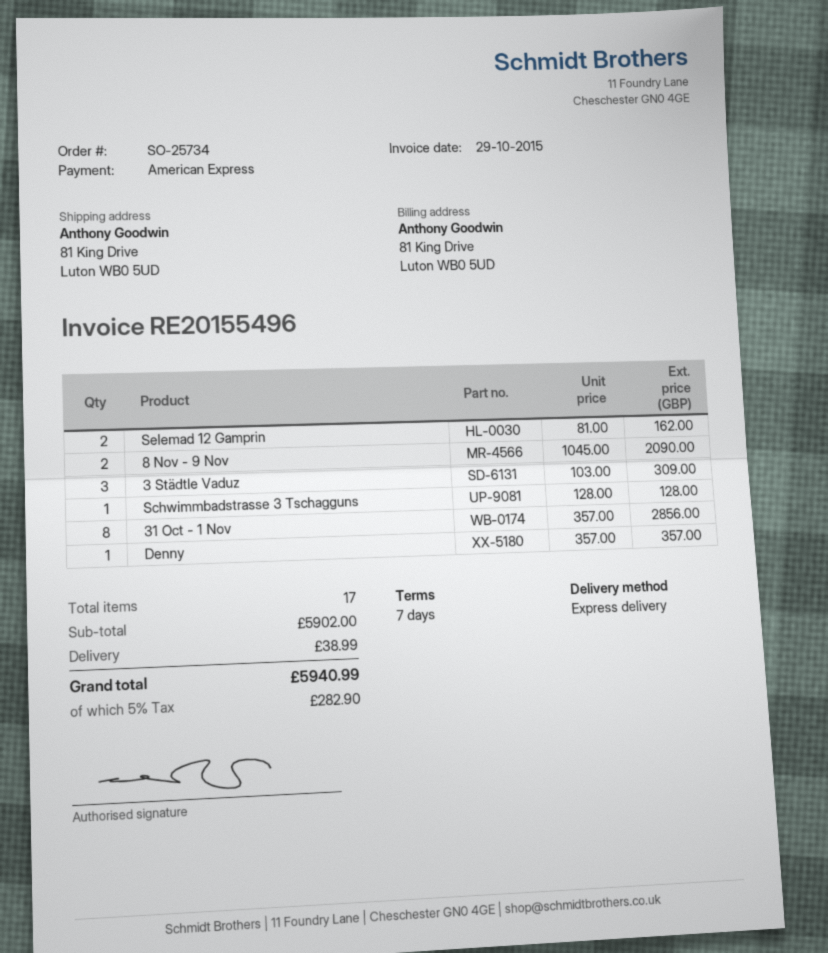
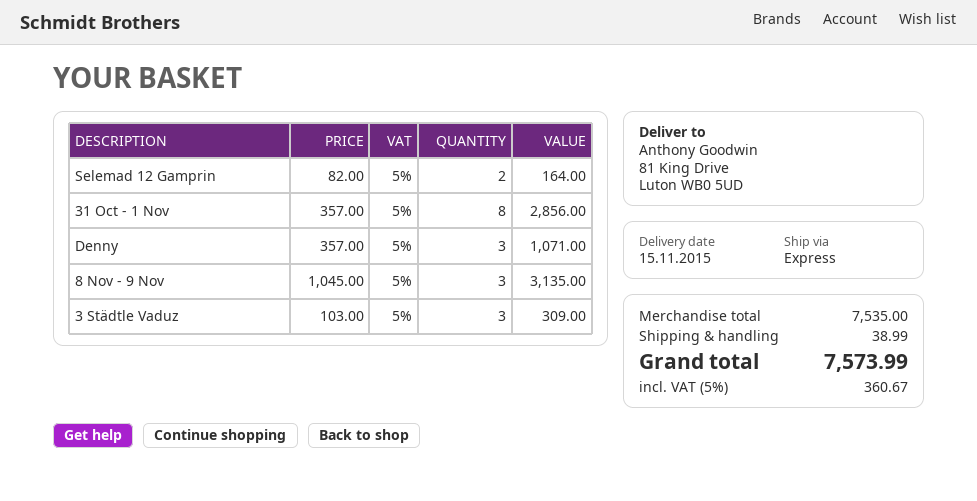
Selemad 12 Gamprin: 2 x 81.00 = 162.00 -> 2 x 82.00 = 164.00
8 Nov - 9 Nov: 2 x 1045.00 = 2090.00 -> 3 x 1045.00 = 3135.00
Schwimmbadstrasse 3 Tschagguns: 1 x 128.00 = 128.00 -> none
Denny: 1 x 357.00 = 357.00 -> 3 x 357.00 = 1071.00
subtotal: 5902.00 -> 7535.00
tax: 5% = 282.90 -> 5% = 360.67
total: 5940.99 -> 7573.99

